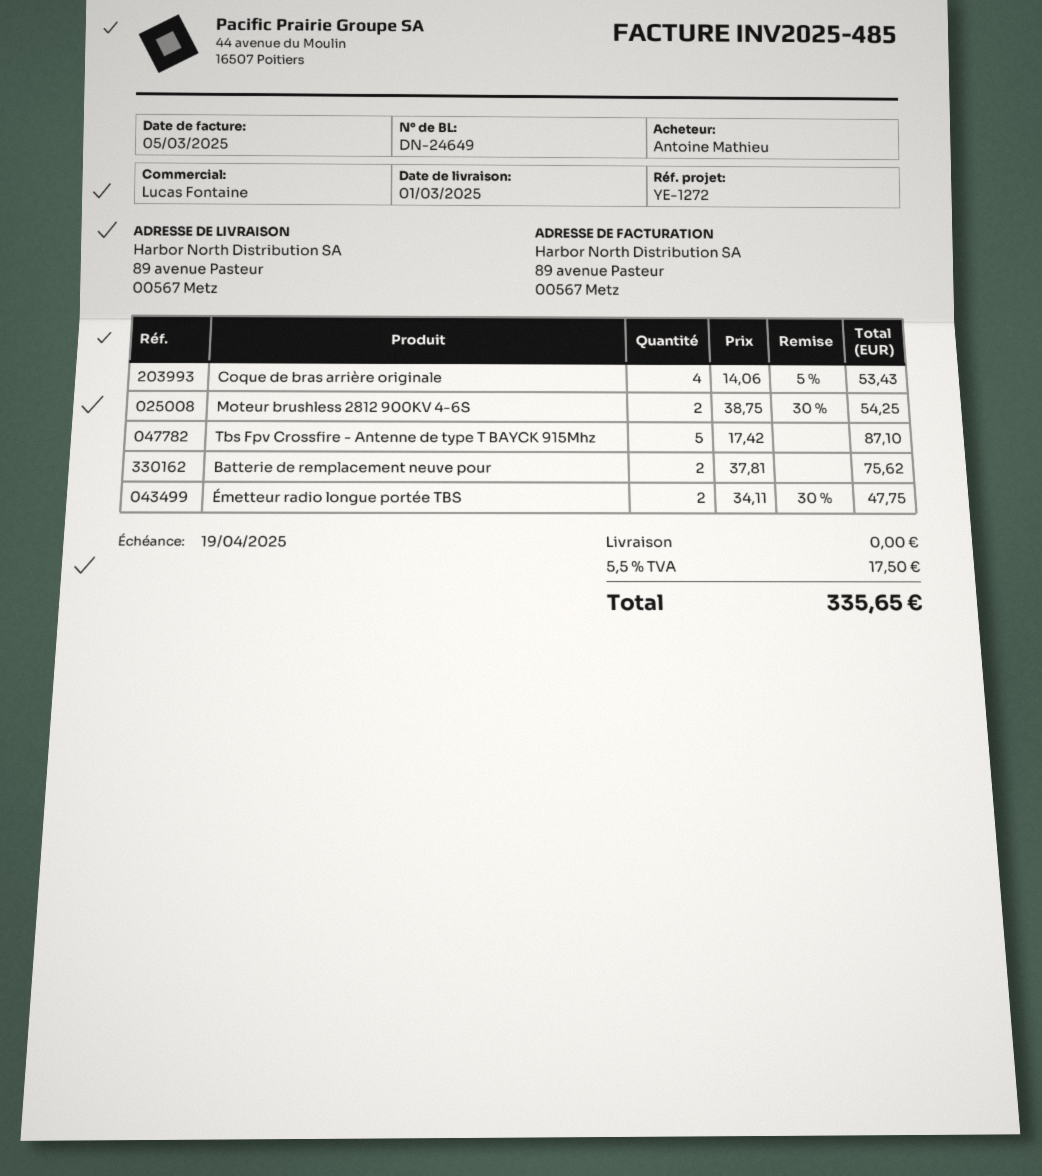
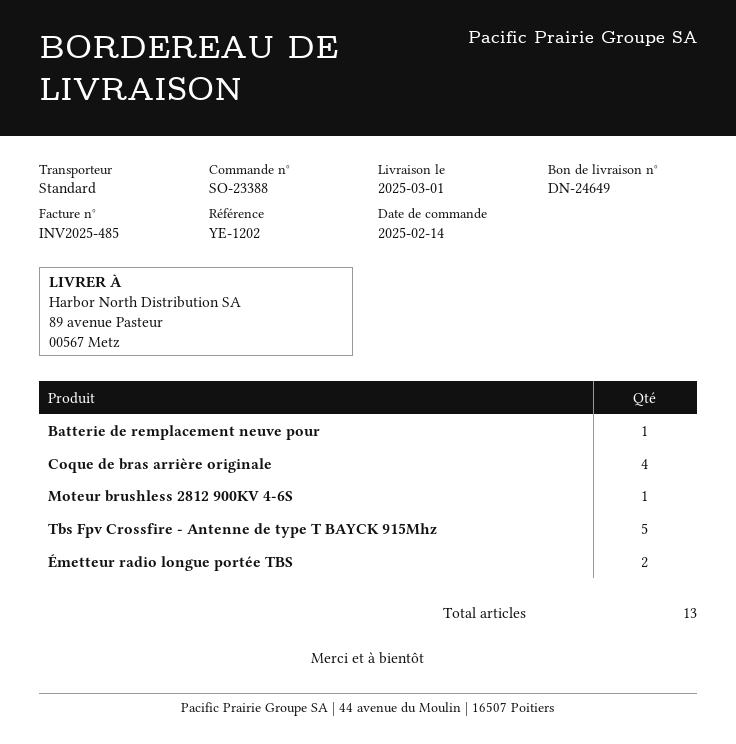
reference: YE-1272 -> YE-1202
Moteur brushless 2812 900KV 4-6S: 2 -> 1
Batterie de remplacement neuve pour: 2 -> 1

